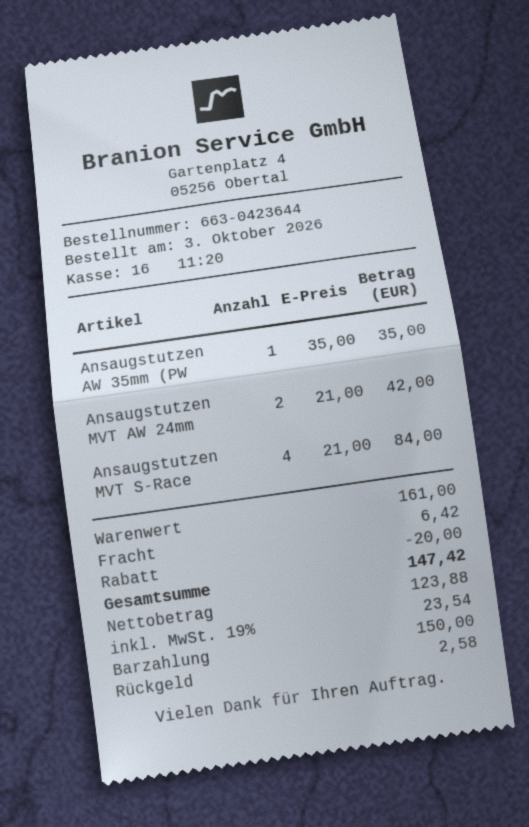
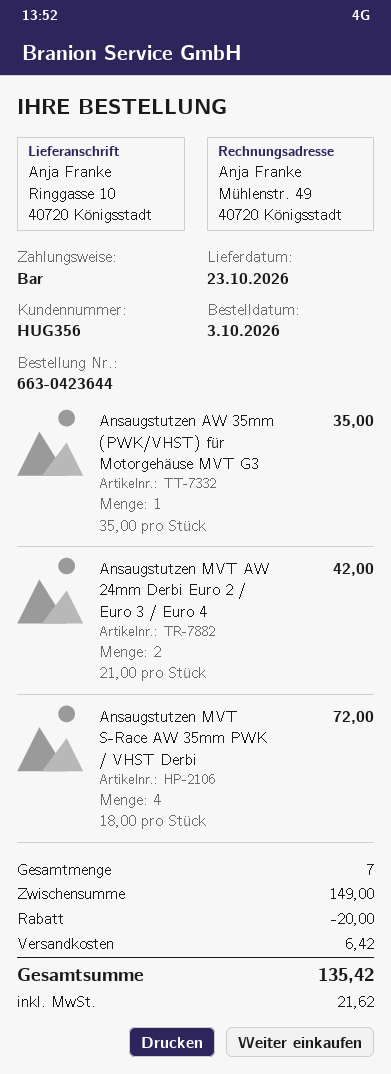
Ansaugstutzen MVT S-Race: 4 x 21.00 = 84.00 -> 4 x 18.00 = 72.00
subtotal: 161.00 -> 149.00
tax: 23.54 -> 21.62
total: 147.42 -> 135.42

